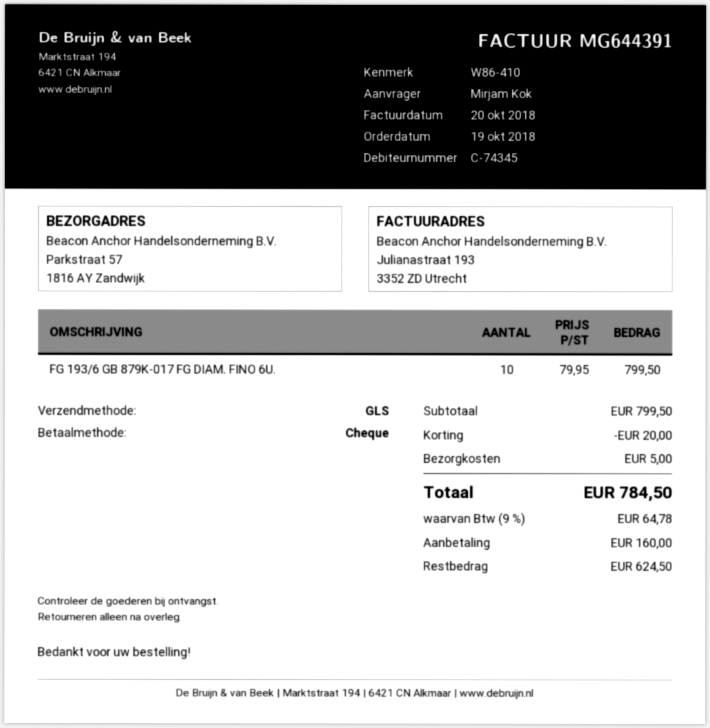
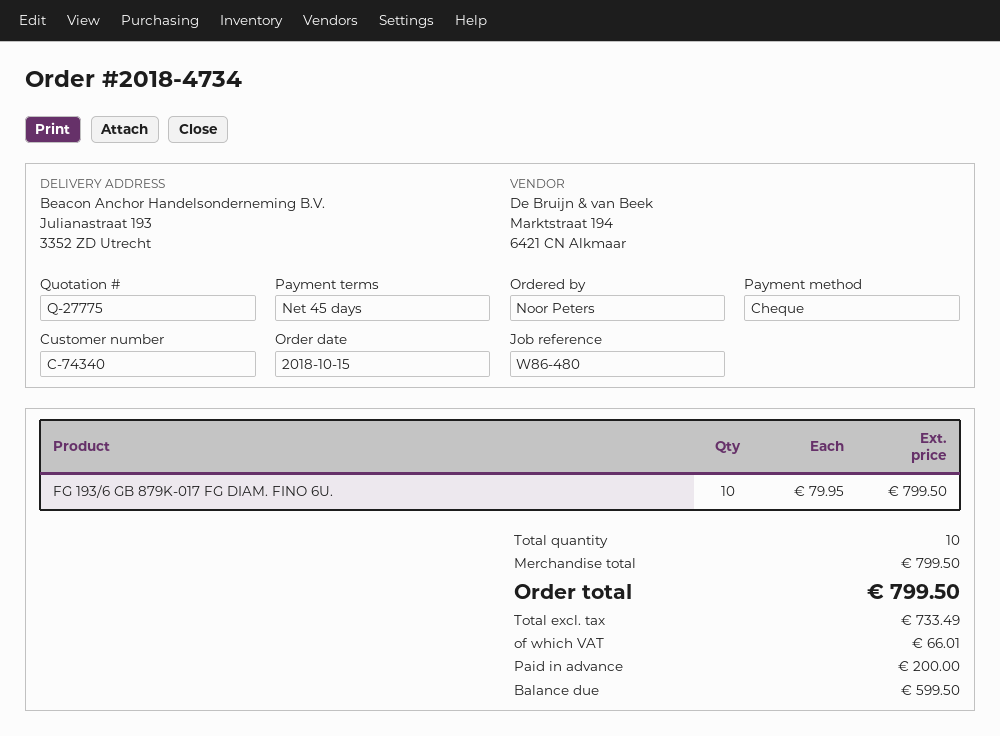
order date: 2018-10-19 -> 2018-10-15
customer number: C-74345 -> C-74340
reference: W86-410 -> W86-480
ordered by: Mirjam Kok -> Noor Peters
ship to: Parkstraat 57, 1816 AY Zandwijk -> Julianastraat 193, 3352 ZD Utrecht
discount: 20.00 -> none
shipping: 5.00 -> none
tax: 64.78 -> 66.01
total: 784.50 -> 799.50
deposit: 160.00 -> 200.00
balance: 624.50 -> 599.50

